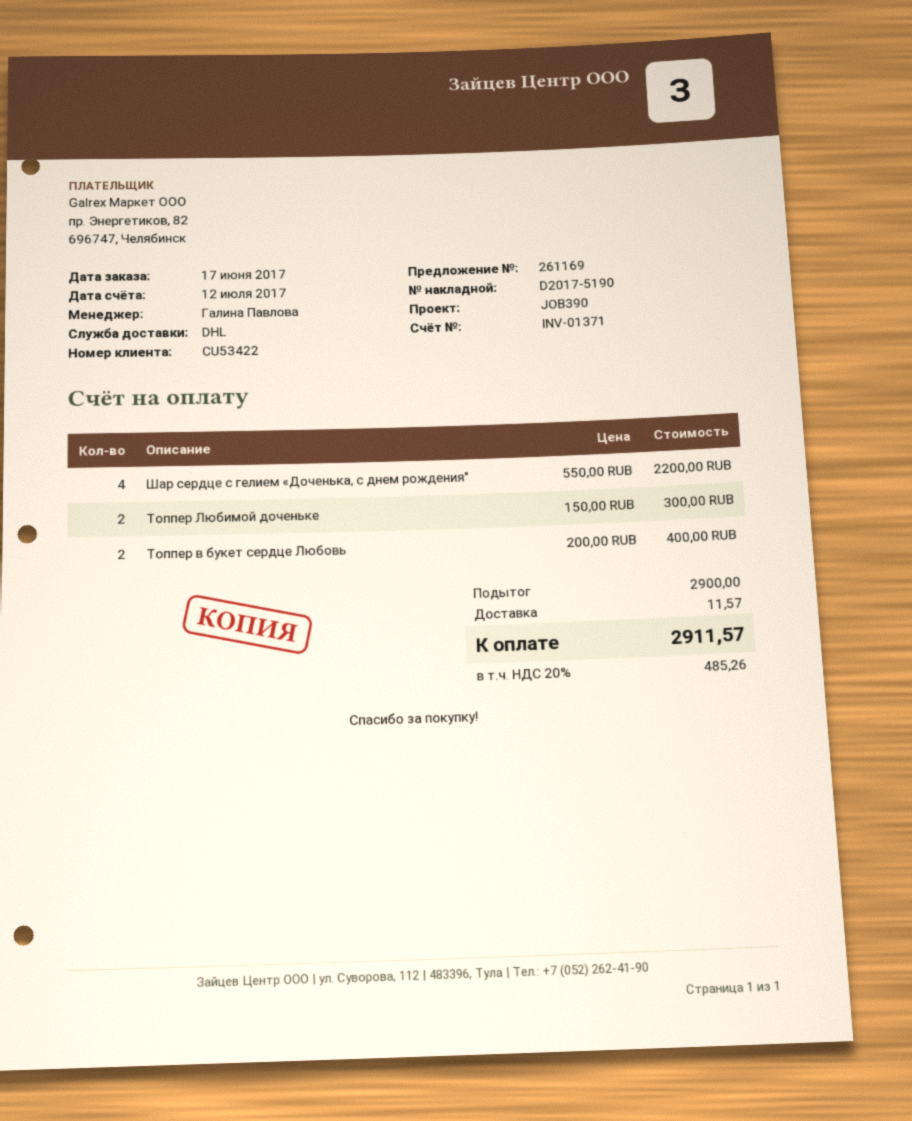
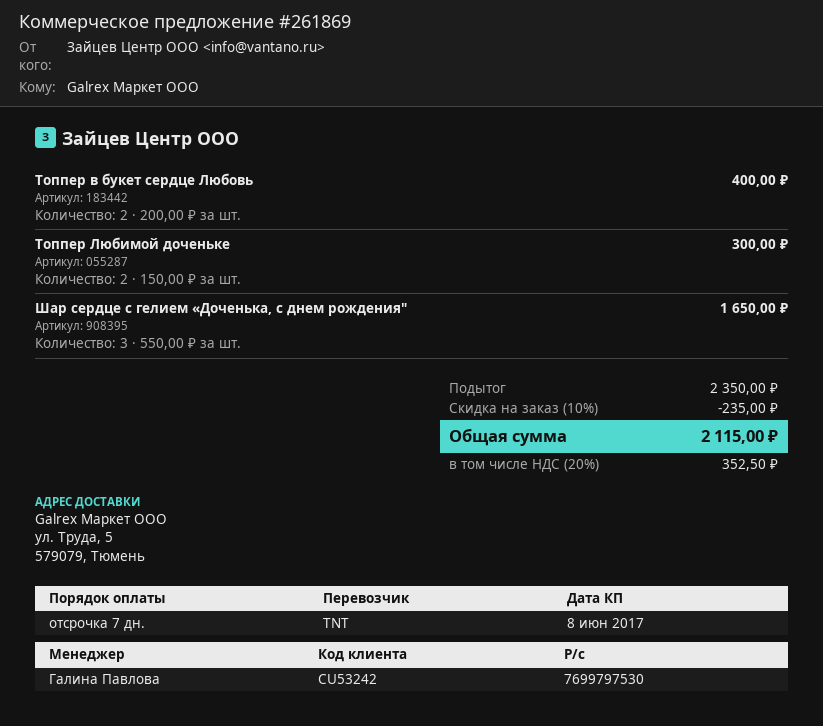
quote number: 261169 -> 261869
customer number: CU53422 -> CU53242
shipping method: DHL -> TNT
Шар сердце с гелием «Доченька, с днем рождения": 4 x 550.00 = 2200.00 -> 3 x 550.00 = 1650.00
subtotal: 2900.00 -> 2350.00
discount: none -> 10% = 235.00
shipping: 11.57 -> none
tax: 20% = 485.26 -> 20% = 352.50
total: 2911.57 -> 2115.00

